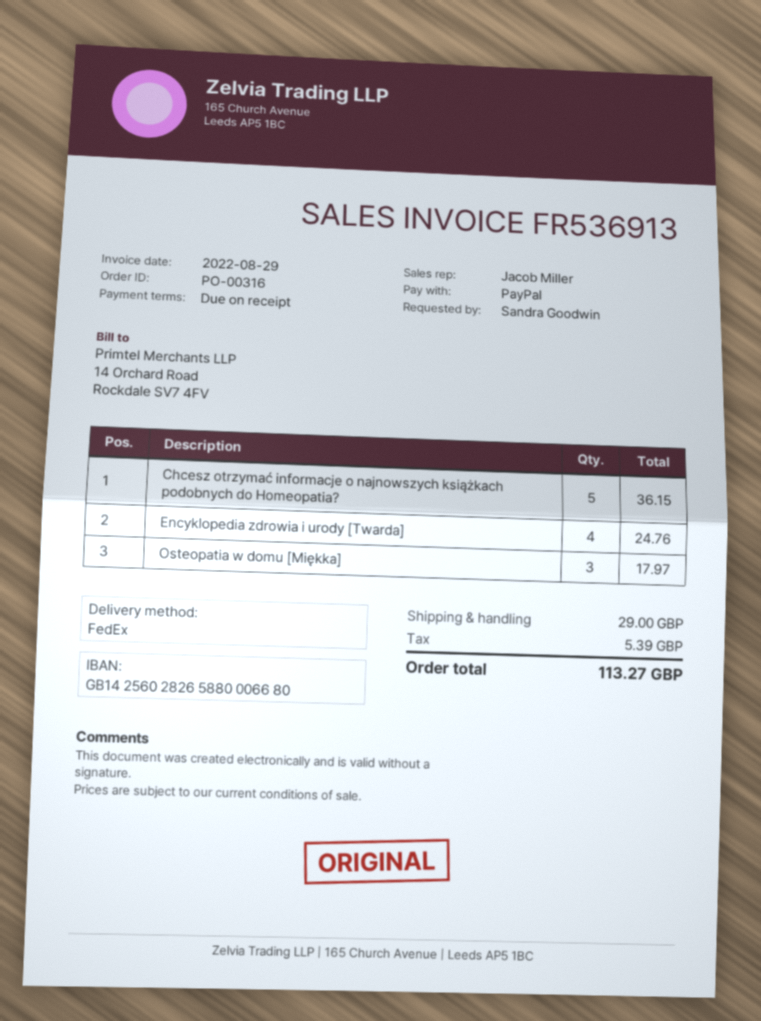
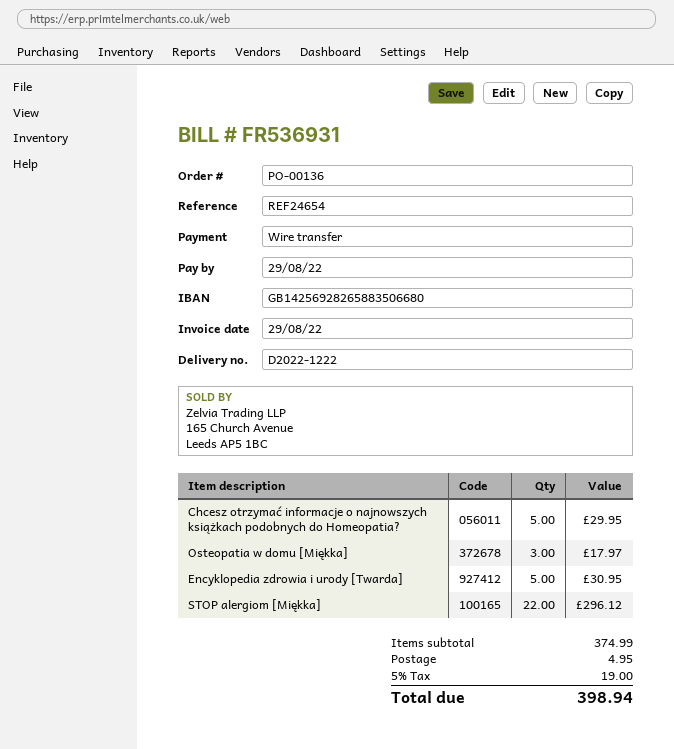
order number: PO-00316 -> PO-00136
invoice number: FR536913 -> FR536931
payment method: PayPal -> bank transfer
bank account: GB14256028265880006680 -> GB14256928265883506680
Chcesz otrzymać informacje o najnowszych książkach podobnych do Homeopatia?: 5 for 36.15 -> 5 for 29.95
Encyklopedia zdrowia i urody [Twarda]: 4 for 24.76 -> 5 for 30.95
STOP alergiom [Miękka]: none -> 22 for 296.12
shipping: 29.00 -> 4.95
tax: 5.39 -> 19.00
total: 113.27 -> 398.94

